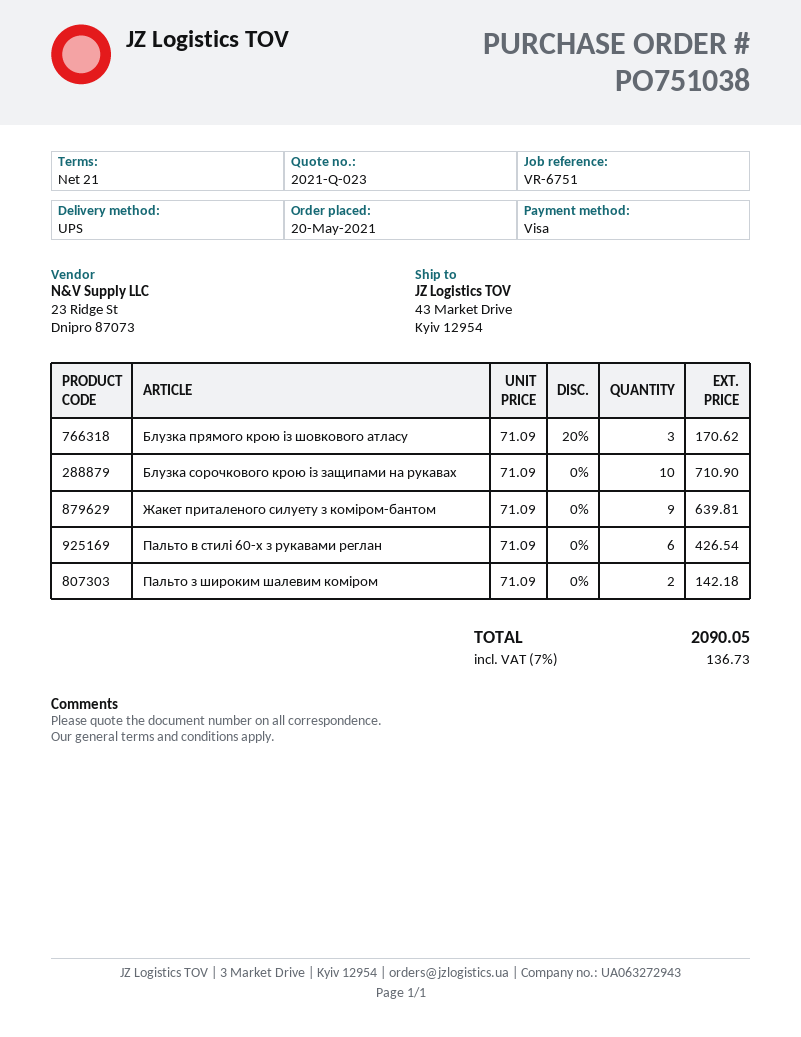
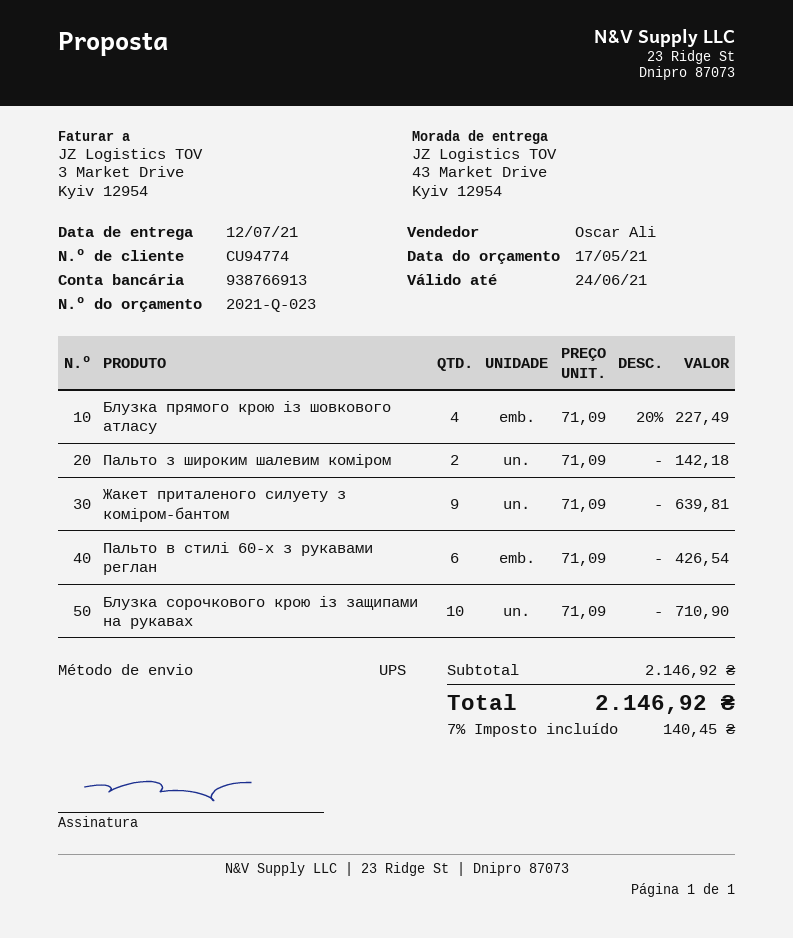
Блузка прямого крою із шовкового атласу: 3 x 71.09 - 20% = 170.62 -> 4 x 71.09 - 20% = 227.49
tax: 7% = 136.73 -> 7% = 140.45
total: 2090.05 -> 2146.92

